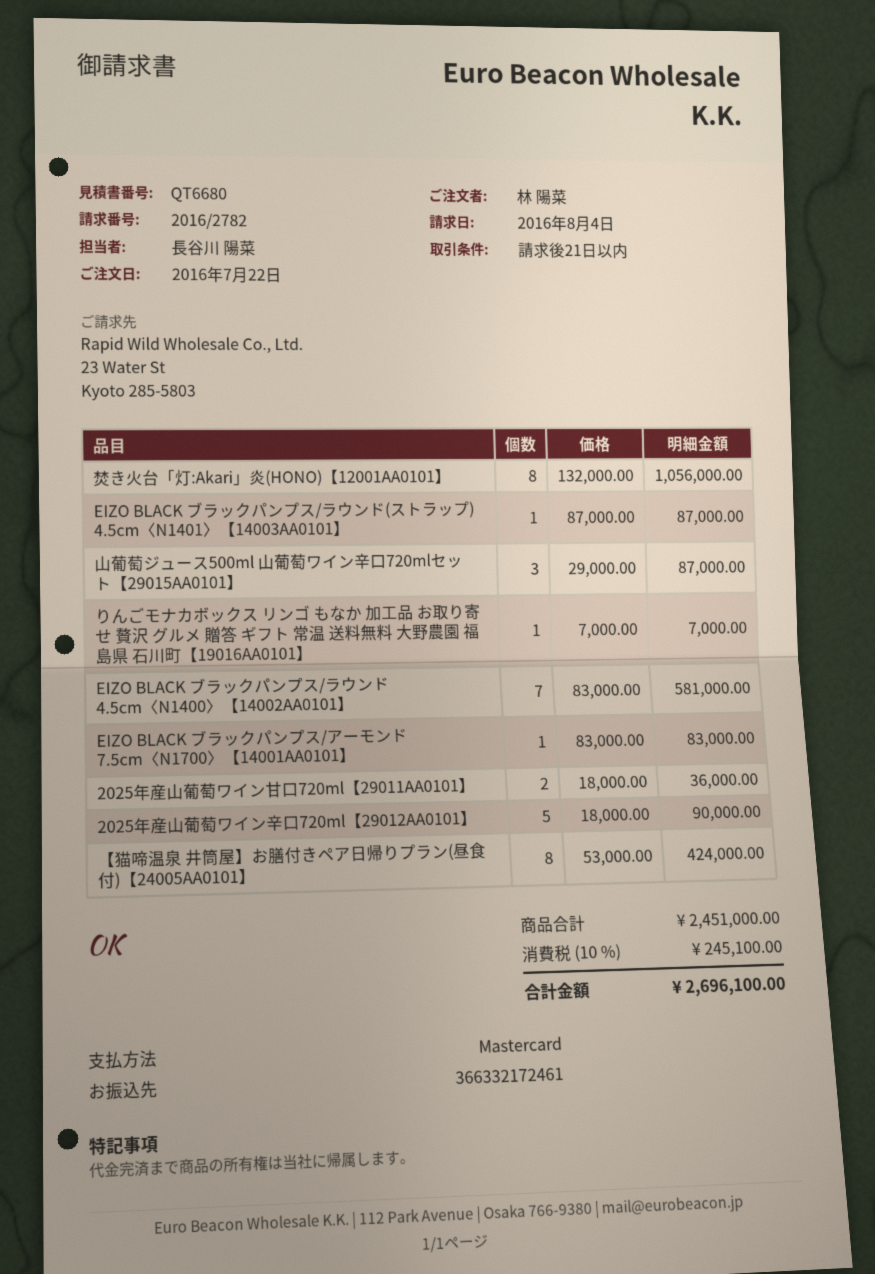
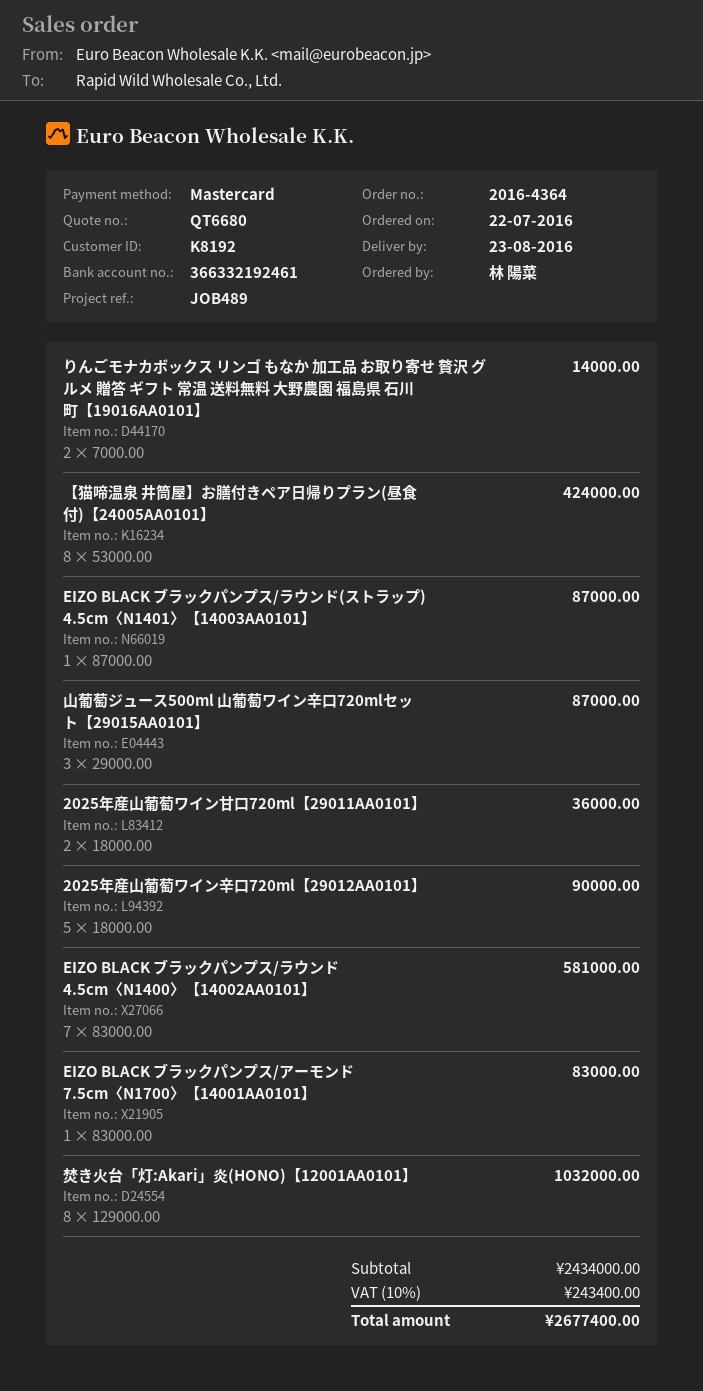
bank account: 366332172461 -> 366332192461
焚き火台「灯:Akari」炎(HONO)【12001AA0101】: 8 x 132000.00 = 1056000.00 -> 8 x 129000.00 = 1032000.00
りんごモナカボックス リンゴ もなか 加工品 お取り寄せ 贅沢 グルメ 贈答 ギフト 常温 送料無料 大野農園 福島県 石川町【19016AA0101】: 1 x 7000.00 = 7000.00 -> 2 x 7000.00 = 14000.00
subtotal: 2451000.00 -> 2434000.00
tax: 10% = 245100.00 -> 10% = 243400.00
total: 2696100.00 -> 2677400.00

